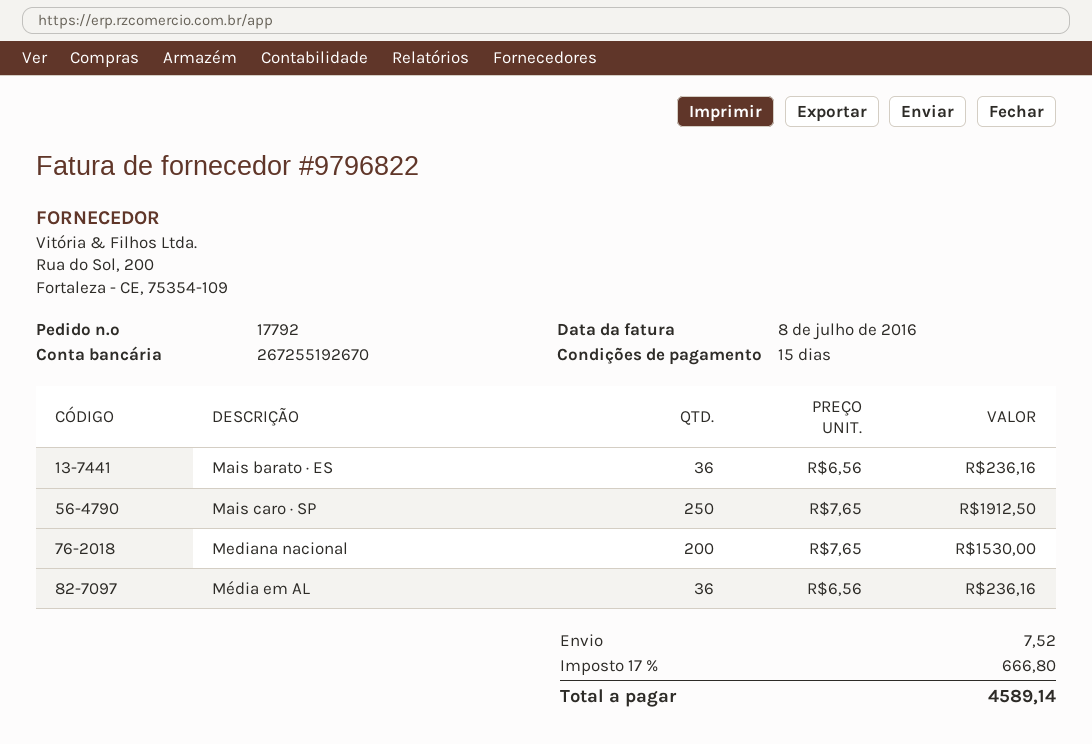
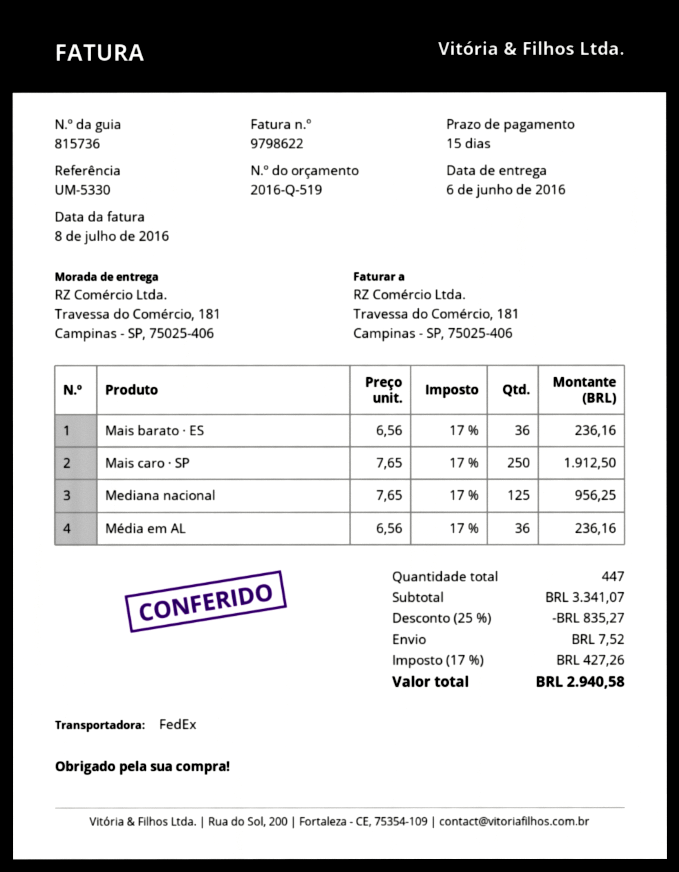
invoice number: 9796822 -> 9798622
Mediana nacional: 200 x 7.65 = 1530.00 -> 125 x 7.65 = 956.25
discount: none -> 25% = 835.27
tax: 17% = 666.80 -> 17% = 427.26
total: 4589.14 -> 2940.58

